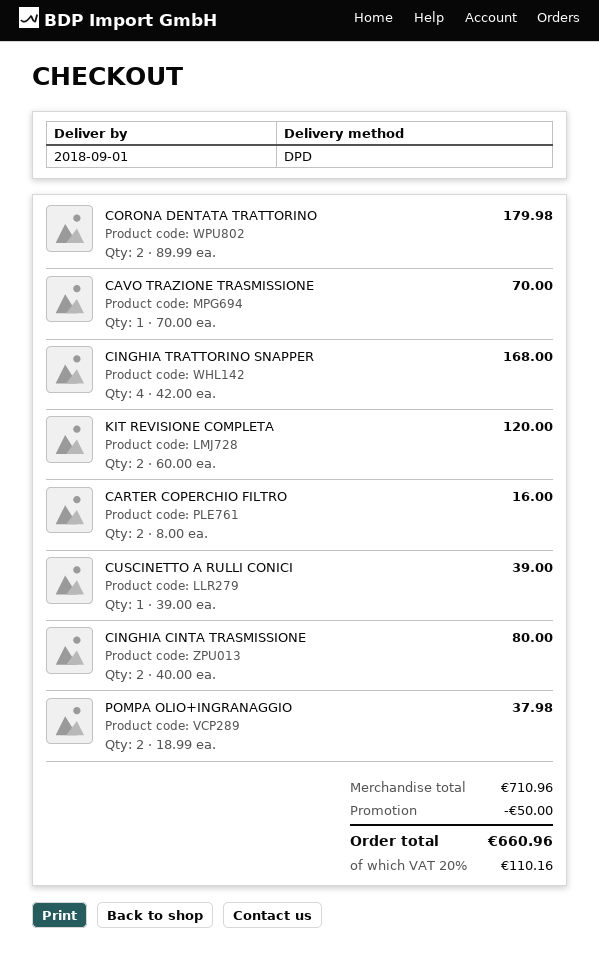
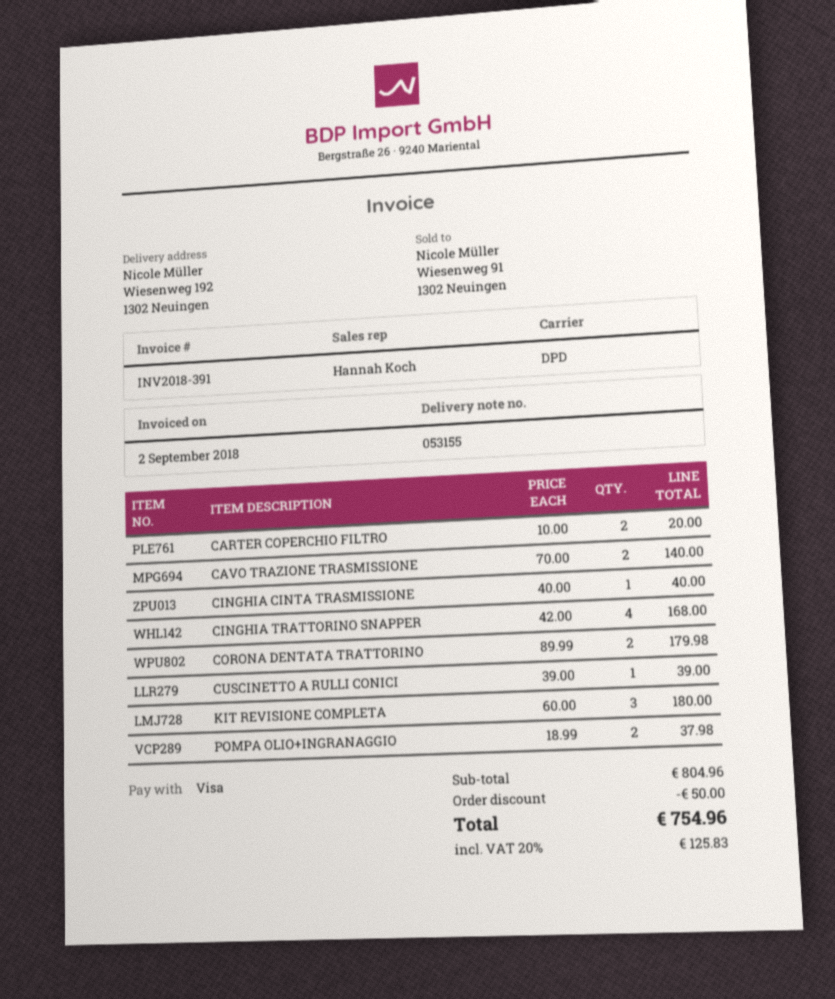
CAVO TRAZIONE TRASMISSIONE: 1 x 70.00 = 70.00 -> 2 x 70.00 = 140.00
KIT REVISIONE COMPLETA: 2 x 60.00 = 120.00 -> 3 x 60.00 = 180.00
CARTER COPERCHIO FILTRO: 2 x 8.00 = 16.00 -> 2 x 10.00 = 20.00
CINGHIA CINTA TRASMISSIONE: 2 x 40.00 = 80.00 -> 1 x 40.00 = 40.00
subtotal: 710.96 -> 804.96
tax: 20% = 110.16 -> 20% = 125.83
total: 660.96 -> 754.96

